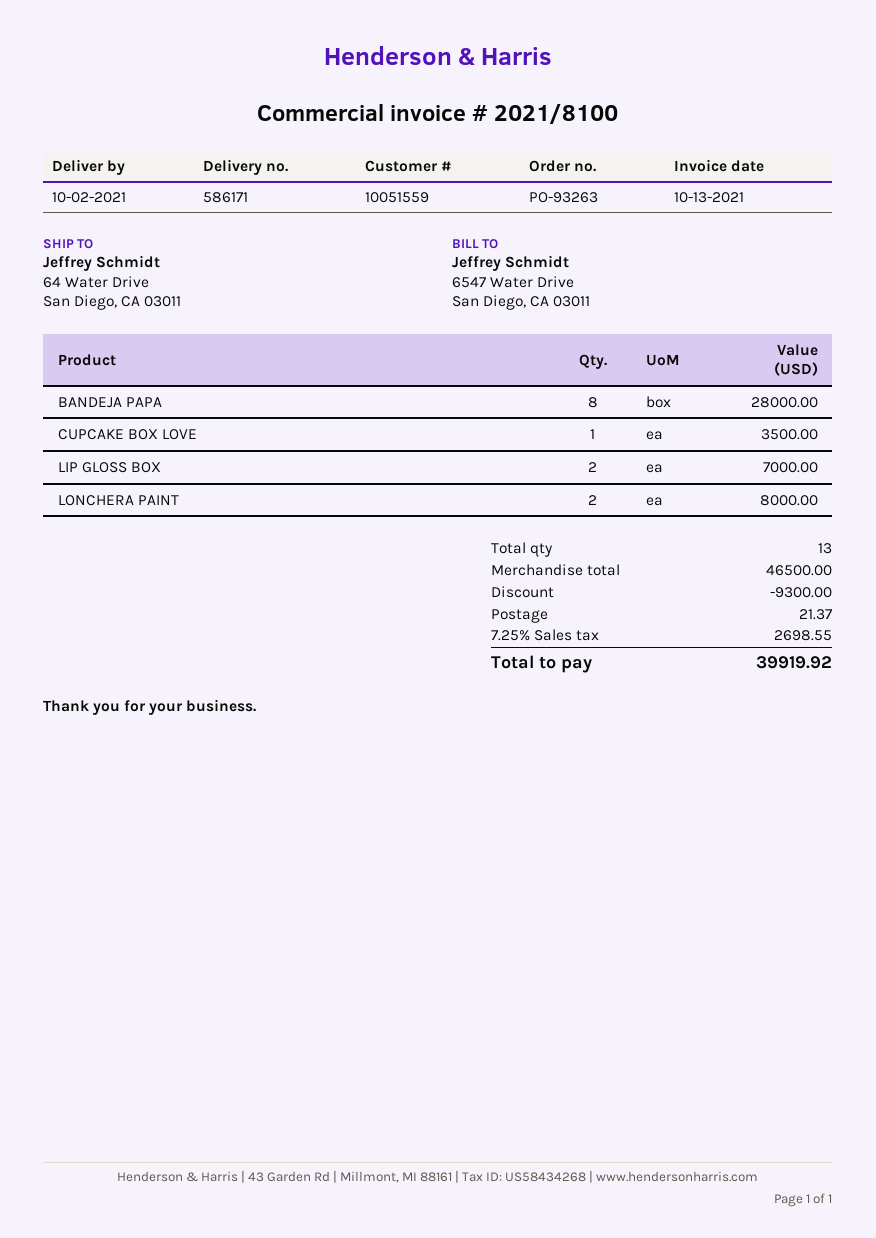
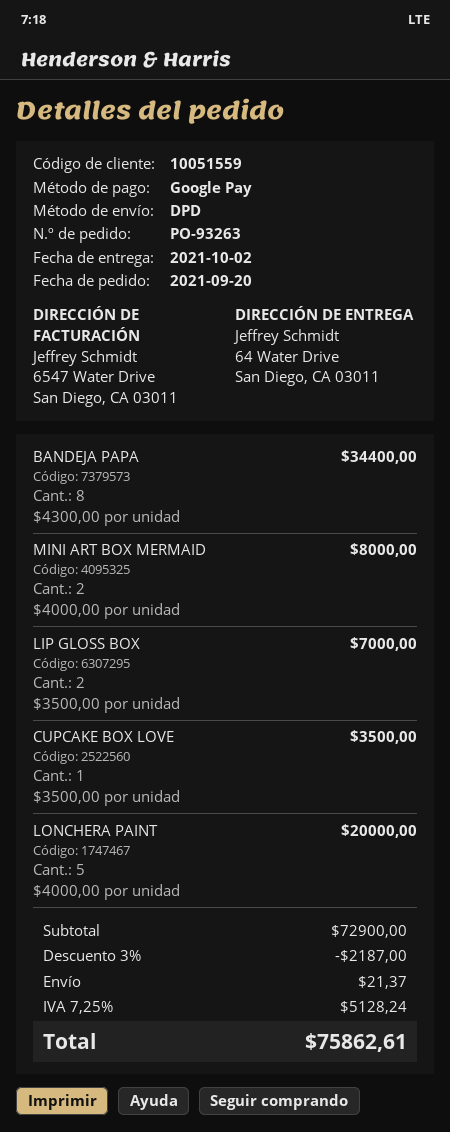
BANDEJA PAPA: 8 for 28000.00 -> 8 for 34400.00
LONCHERA PAINT: 2 for 8000.00 -> 5 for 20000.00
MINI ART BOX MERMAID: none -> 2 for 8000.00
subtotal: 46500.00 -> 72900.00
discount: 9300.00 -> 2187.00
tax: 7.25% = 2698.55 -> 7.25% = 5128.24
total: 39919.92 -> 75862.61

